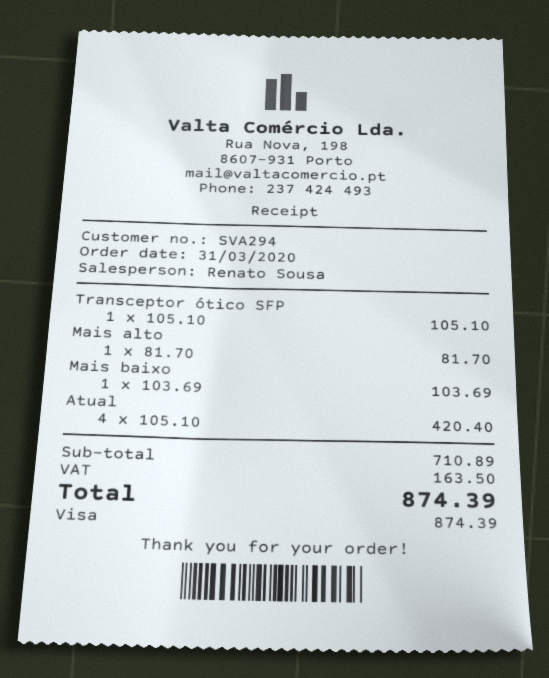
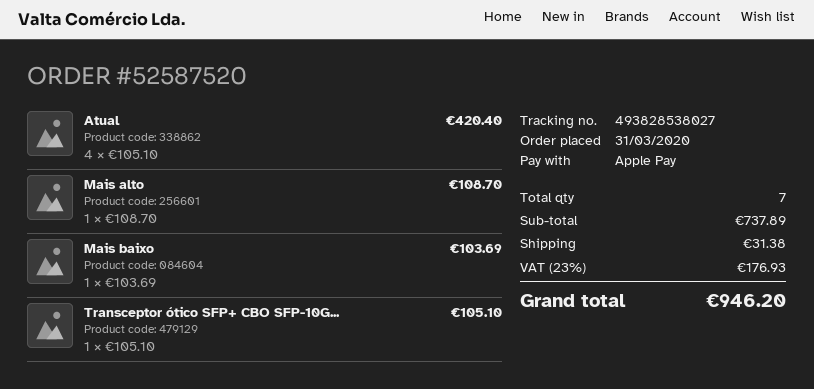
payment method: Visa -> Apple Pay
Mais alto: 1 x 81.70 = 81.70 -> 1 x 108.70 = 108.70
subtotal: 710.89 -> 737.89
shipping: none -> 31.38
tax: 163.50 -> 176.93
total: 874.39 -> 946.20

